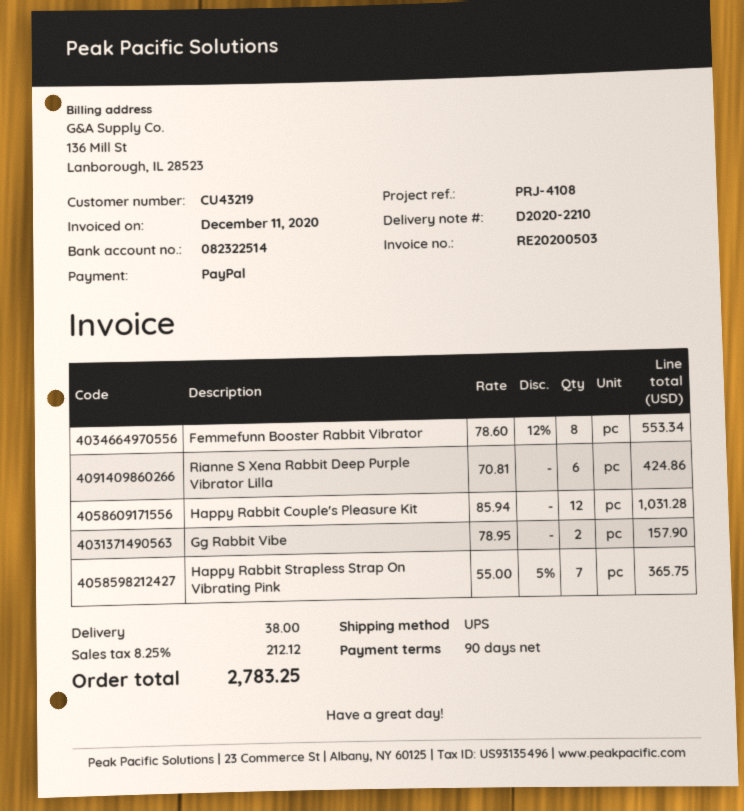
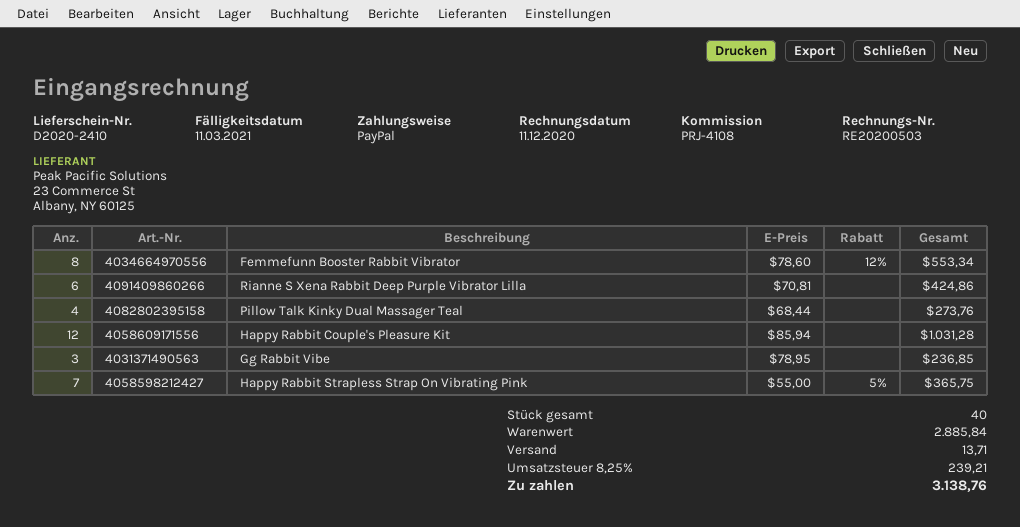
delivery note number: D2020-2210 -> D2020-2410
Gg Rabbit Vibe: 2 x 78.95 = 157.90 -> 3 x 78.95 = 236.85
Pillow Talk Kinky Dual Massager Teal: none -> 4 x 68.44 = 273.76
shipping: 38.00 -> 13.71
tax: 8.25% = 212.12 -> 8.25% = 239.21
total: 2783.25 -> 3138.76

